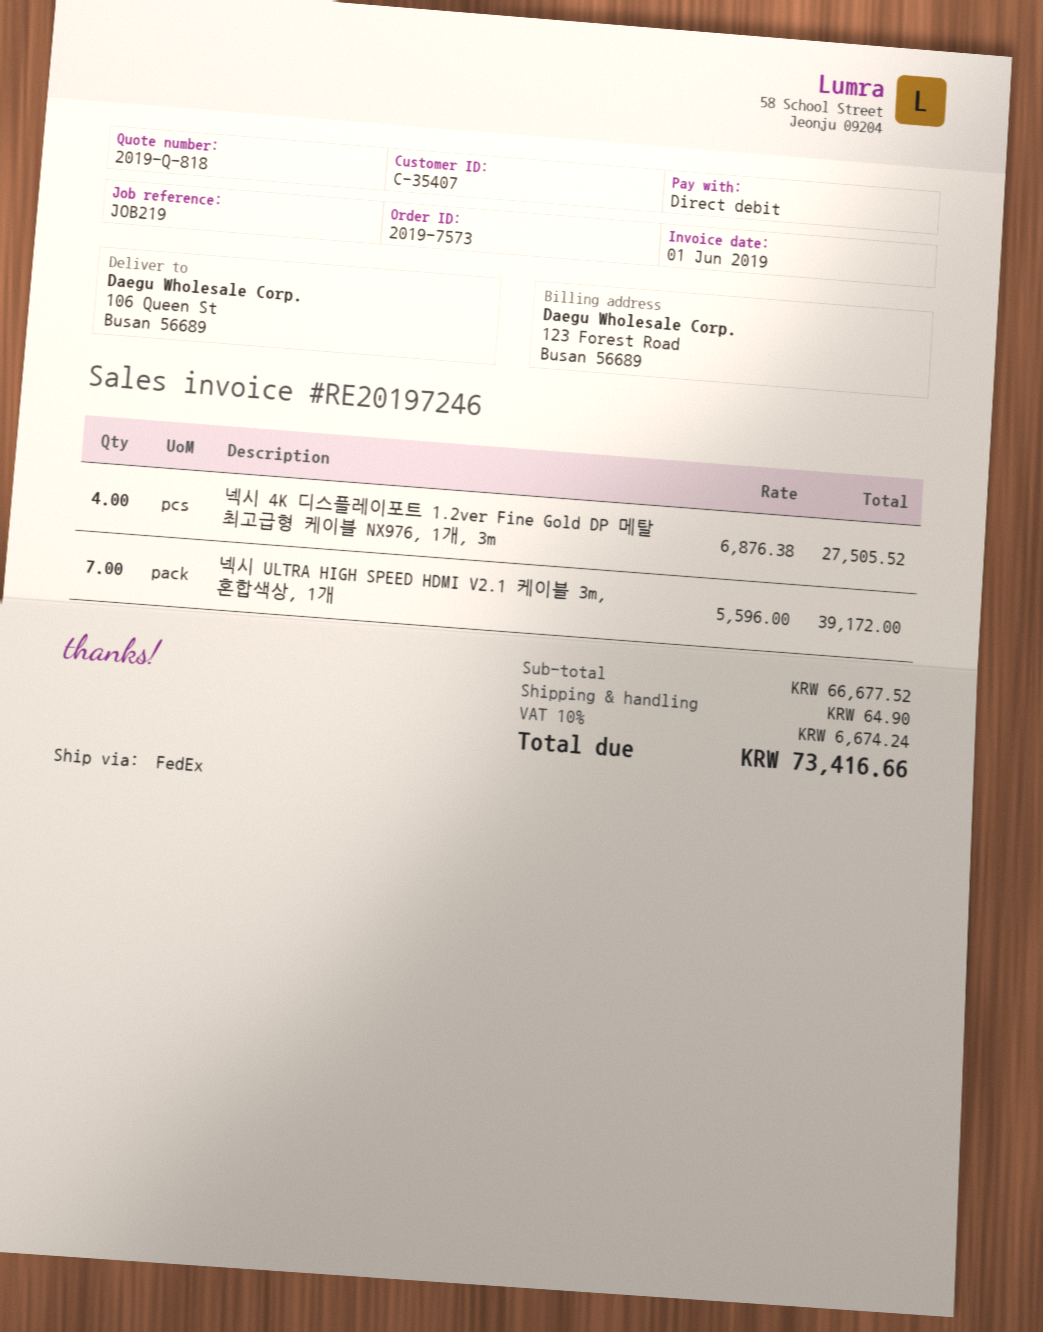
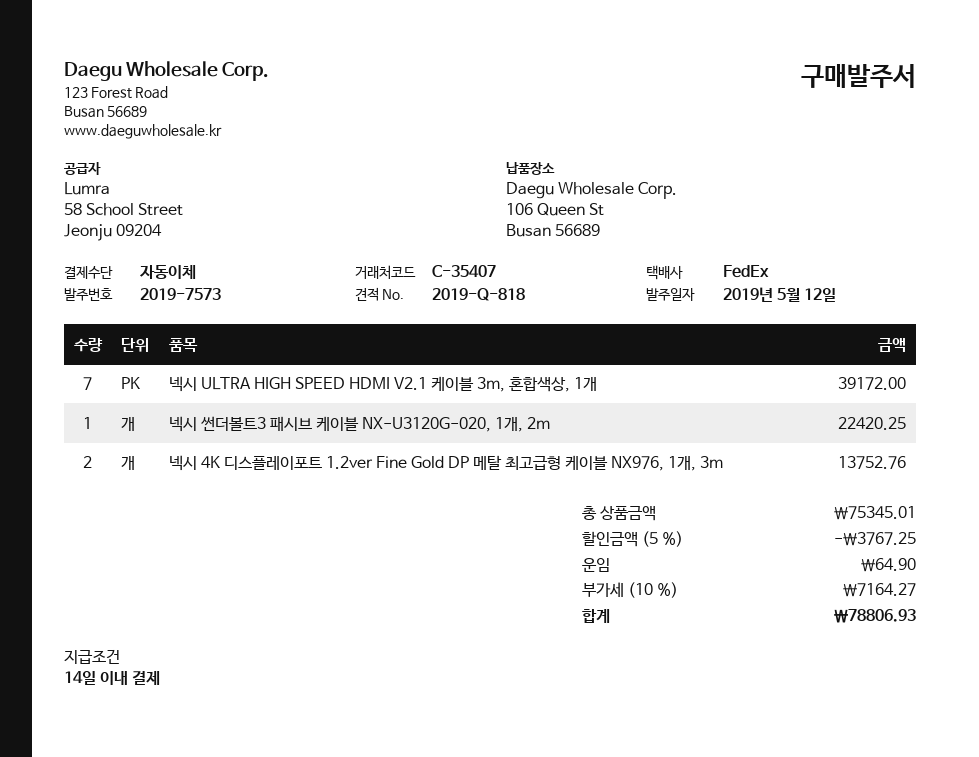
넥시 4K 디스플레이포트 1.2ver Fine Gold DP 메탈 최고급형 케이블 NX976, 1개, 3m: 4 for 27505.52 -> 2 for 13752.76
넥시 썬더볼트3 패시브 케이블 NX-U3120G-020, 1개, 2m: none -> 1 for 22420.25
subtotal: 66677.52 -> 75345.01
discount: none -> 5% = 3767.25
tax: 10% = 6674.24 -> 10% = 7164.27
total: 73416.66 -> 78806.93

